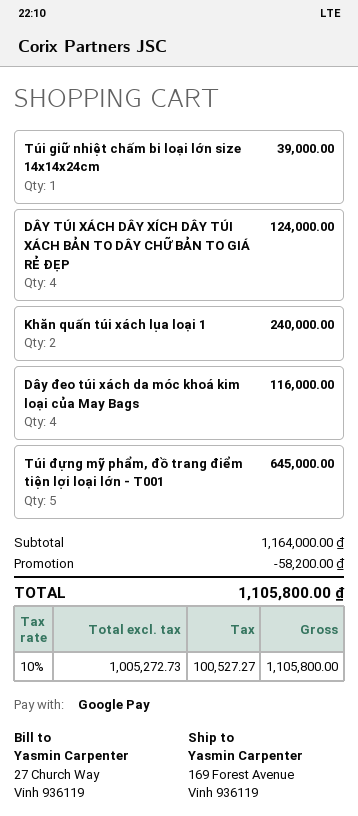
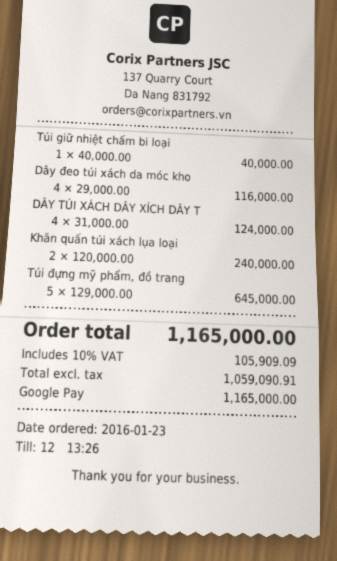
Túi giữ nhiệt chấm bi loại lớn size 14x14x24cm: 1 for 39000.00 -> 1 for 40000.00
discount: 58200.00 -> none
net: 1005272.73 -> 1059090.91
tax: 10% = 100527.27 -> 10% = 105909.09
total: 1105800.00 -> 1165000.00

